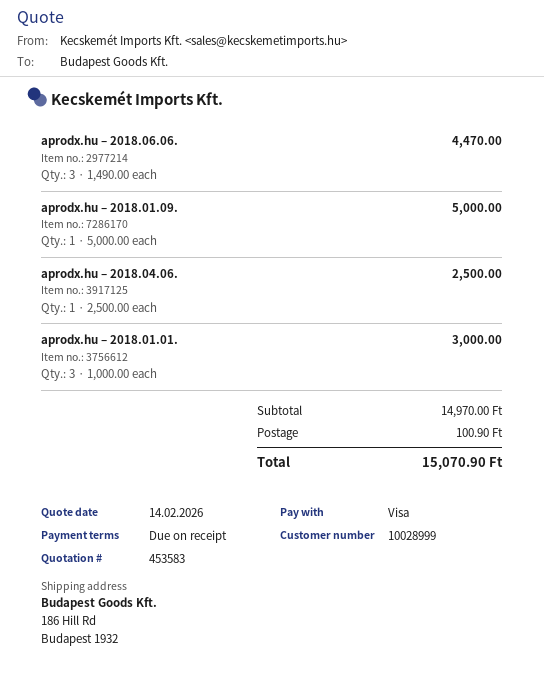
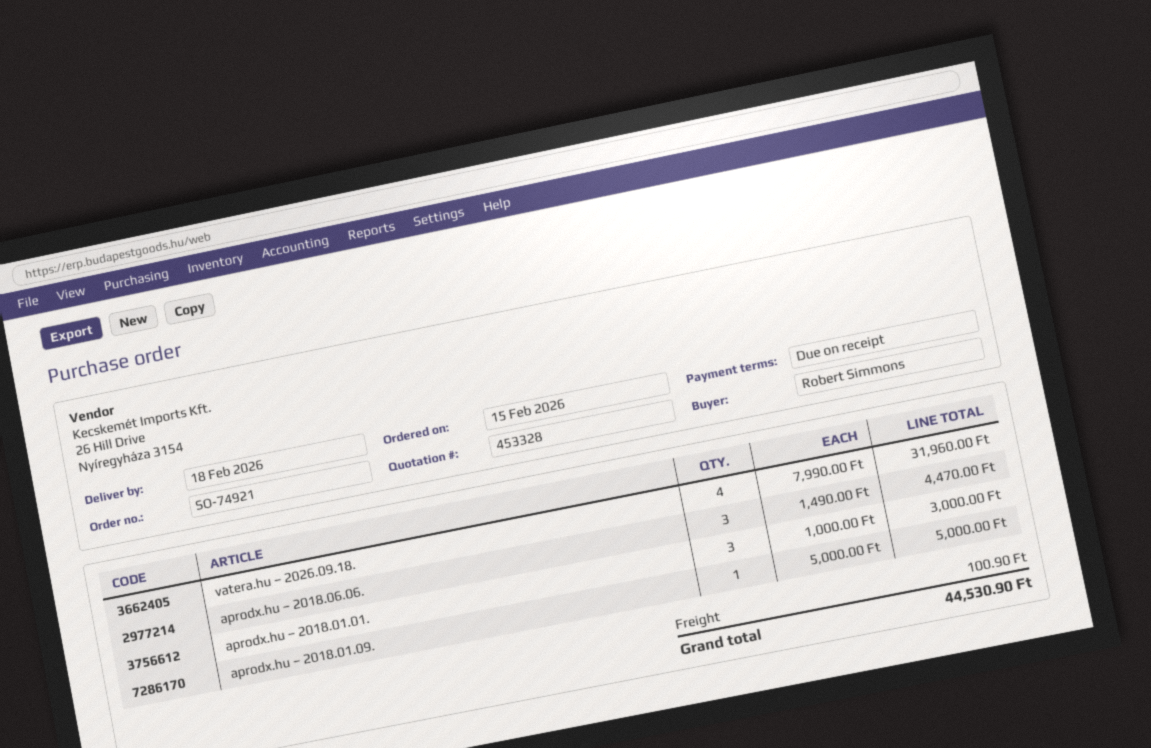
quote number: 453583 -> 453328
aprodx.hu – 2018.04.06.: 1 x 2500.00 = 2500.00 -> none
vatera.hu – 2026.09.18.: none -> 4 x 7990.00 = 31960.00
total: 15070.90 -> 44530.90

